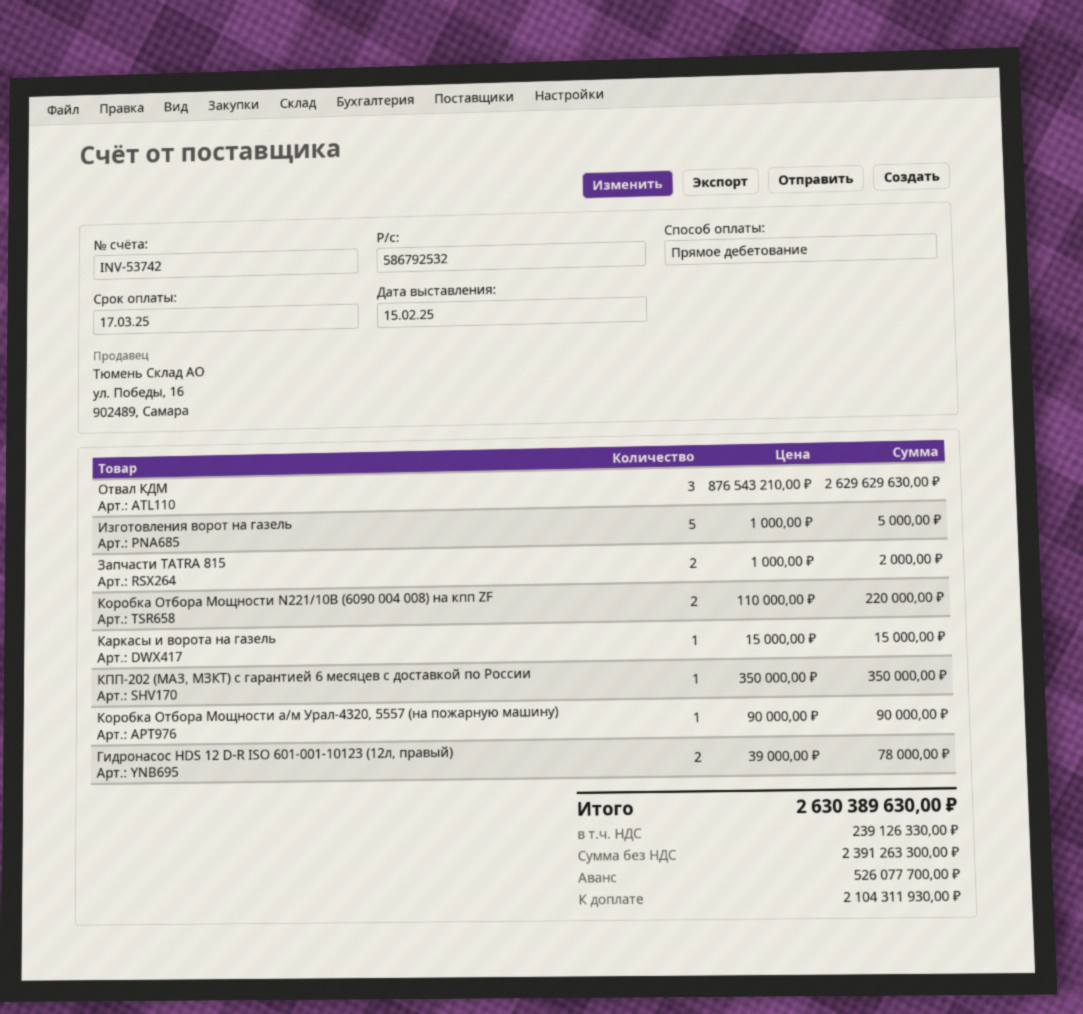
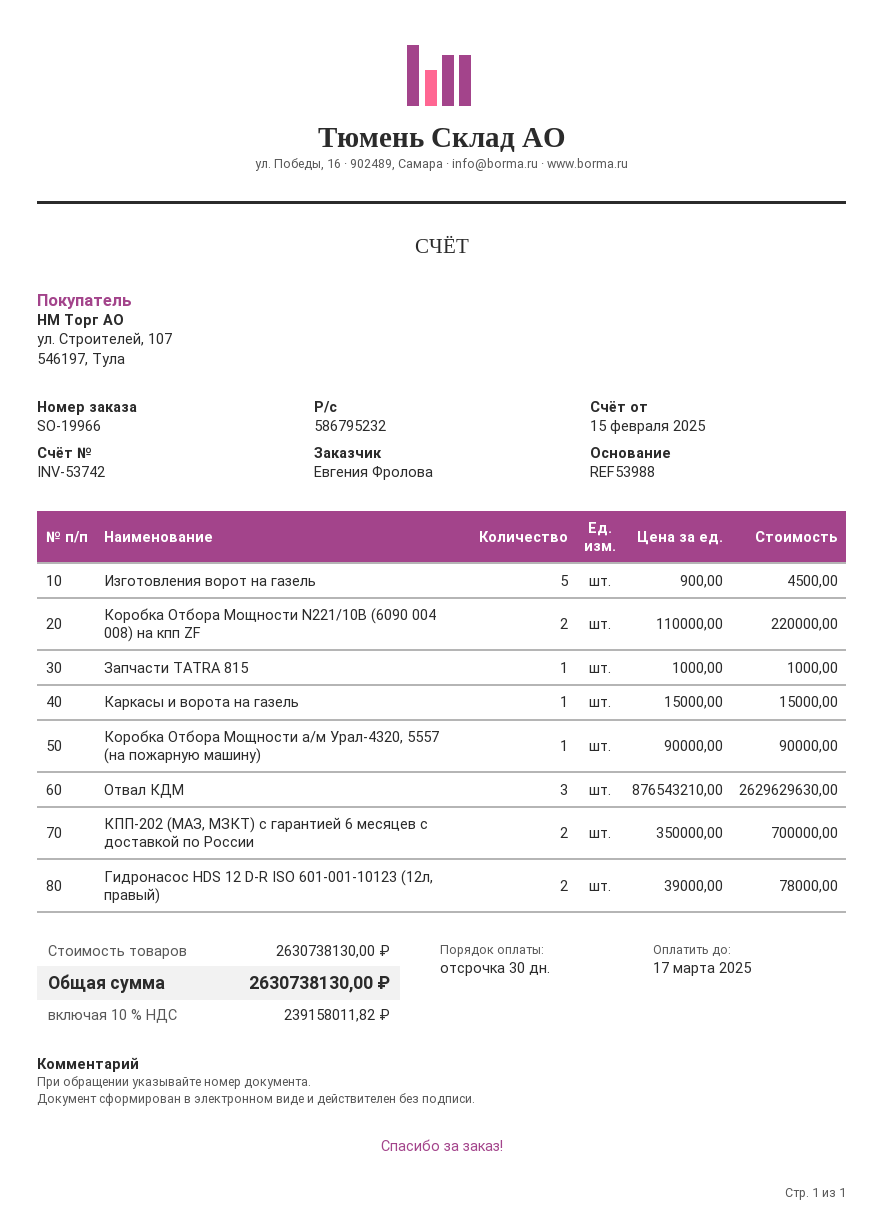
bank account: 586792532 -> 586795232
Изготовления ворот на газель: 5 x 1000.00 = 5000.00 -> 5 x 900.00 = 4500.00
Запчасти TATRA 815: 2 x 1000.00 = 2000.00 -> 1 x 1000.00 = 1000.00
КПП-202 (МАЗ, МЗКТ) с гарантией 6 месяцев с доставкой по России: 1 x 350000.00 = 350000.00 -> 2 x 350000.00 = 700000.00
tax: 239126330.00 -> 239158011.82
total: 2630389630.00 -> 2630738130.00

